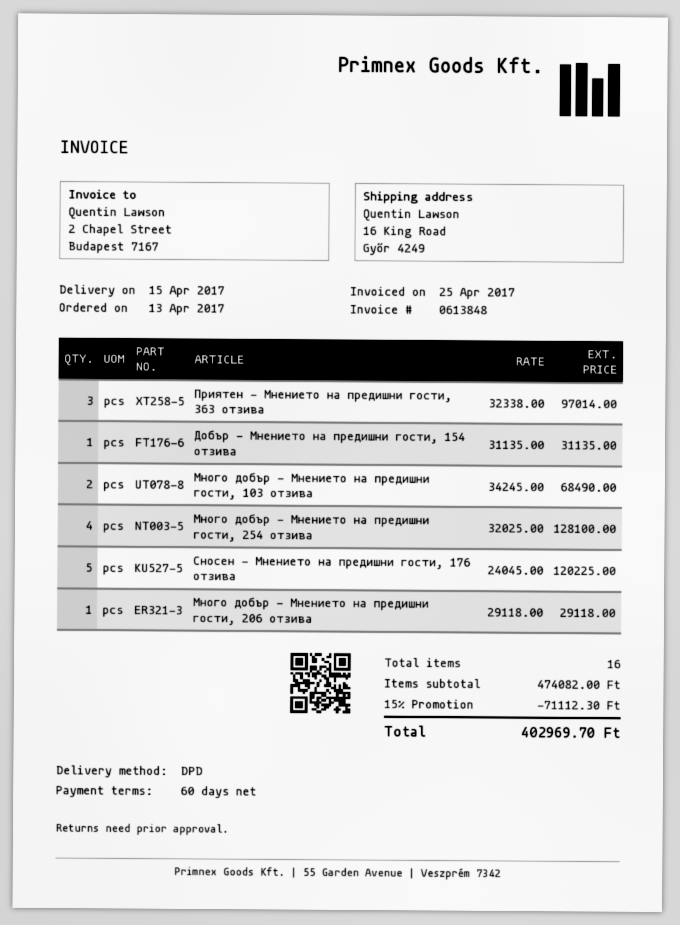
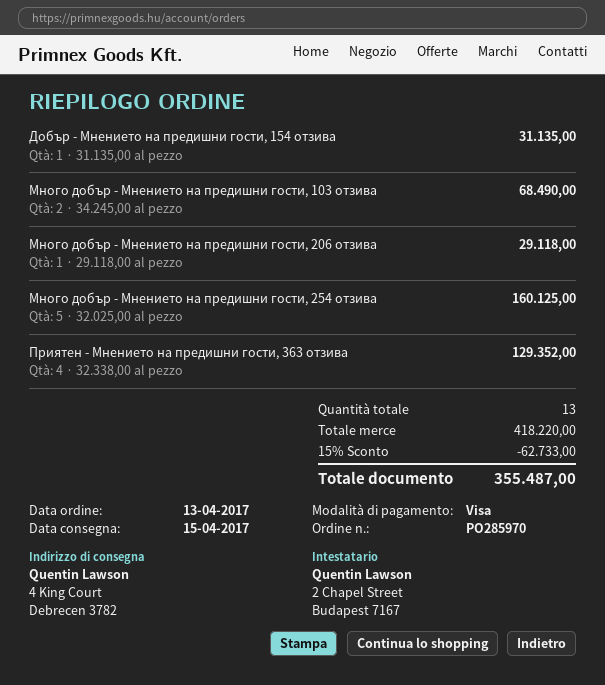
ship to: 16 King Road, Győr 4249 -> 4 King Court, Debrecen 3782
Приятен - Мнението на предишни гости, 363 отзива: 3 x 32338.00 = 97014.00 -> 4 x 32338.00 = 129352.00
Много добър - Мнението на предишни гости, 254 отзива: 4 x 32025.00 = 128100.00 -> 5 x 32025.00 = 160125.00
Сносен - Мнението на предишни гости, 176 отзива: 5 x 24045.00 = 120225.00 -> none
total quantity: 16 -> 13
subtotal: 474082.00 -> 418220.00
discount: 15% = 71112.30 -> 15% = 62733.00
total: 402969.70 -> 355487.00

